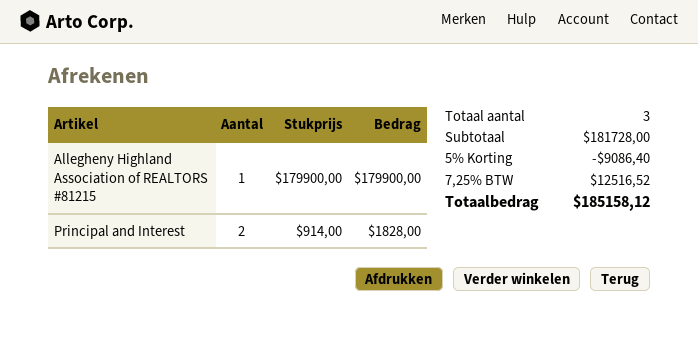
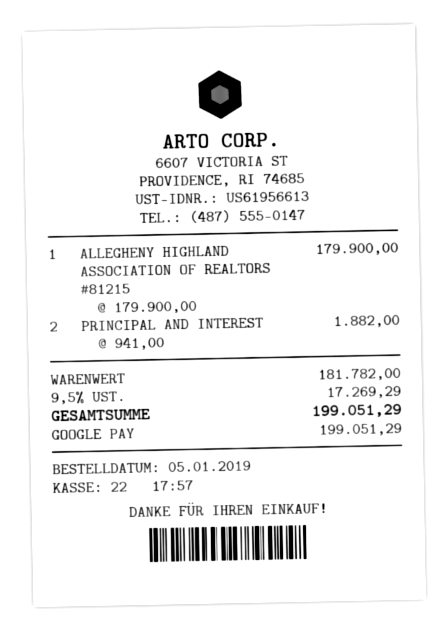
Principal and Interest: 2 x 914.00 = 1828.00 -> 2 x 941.00 = 1882.00
subtotal: 181728.00 -> 181782.00
discount: 5% = 9086.40 -> none
tax: 7.25% = 12516.52 -> 9.5% = 17269.29
total: 185158.12 -> 199051.29

